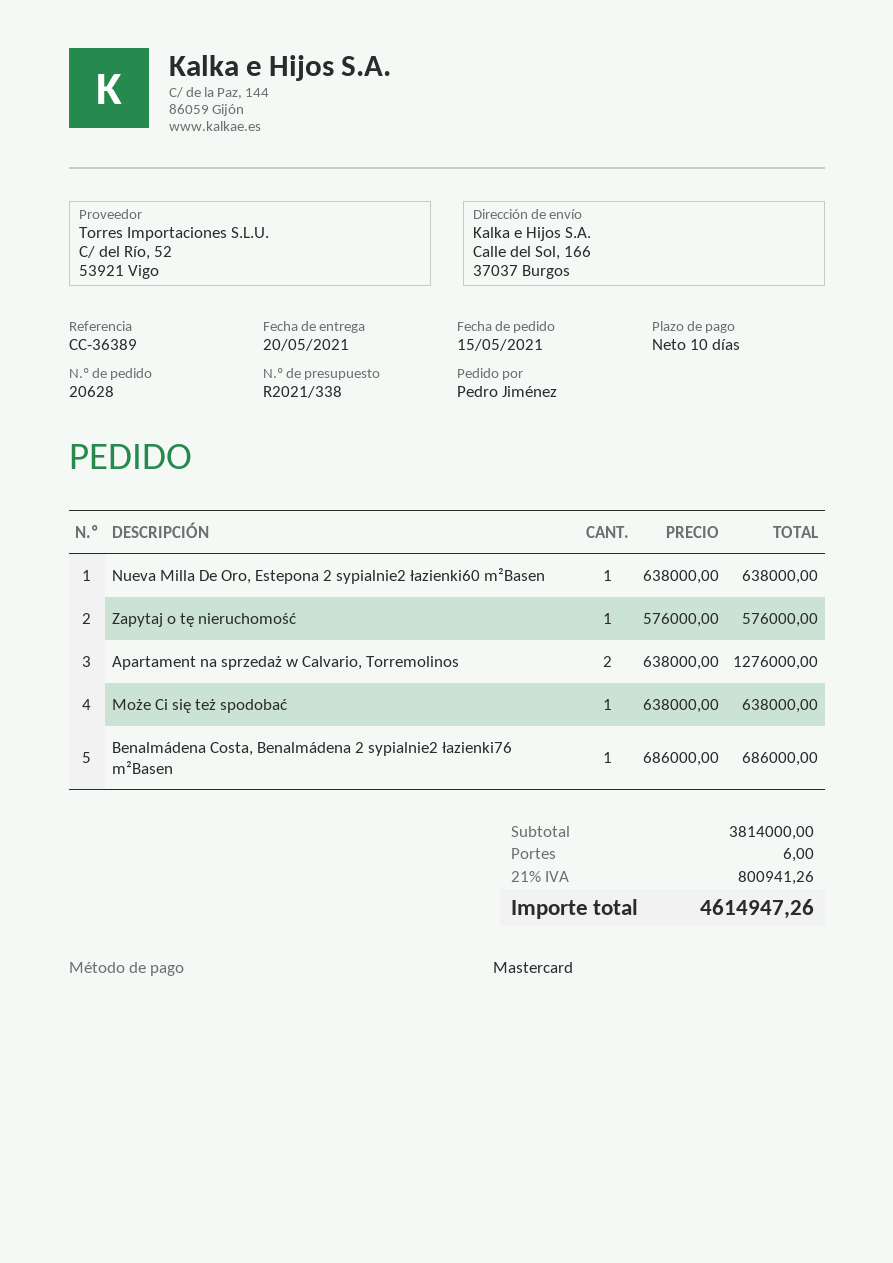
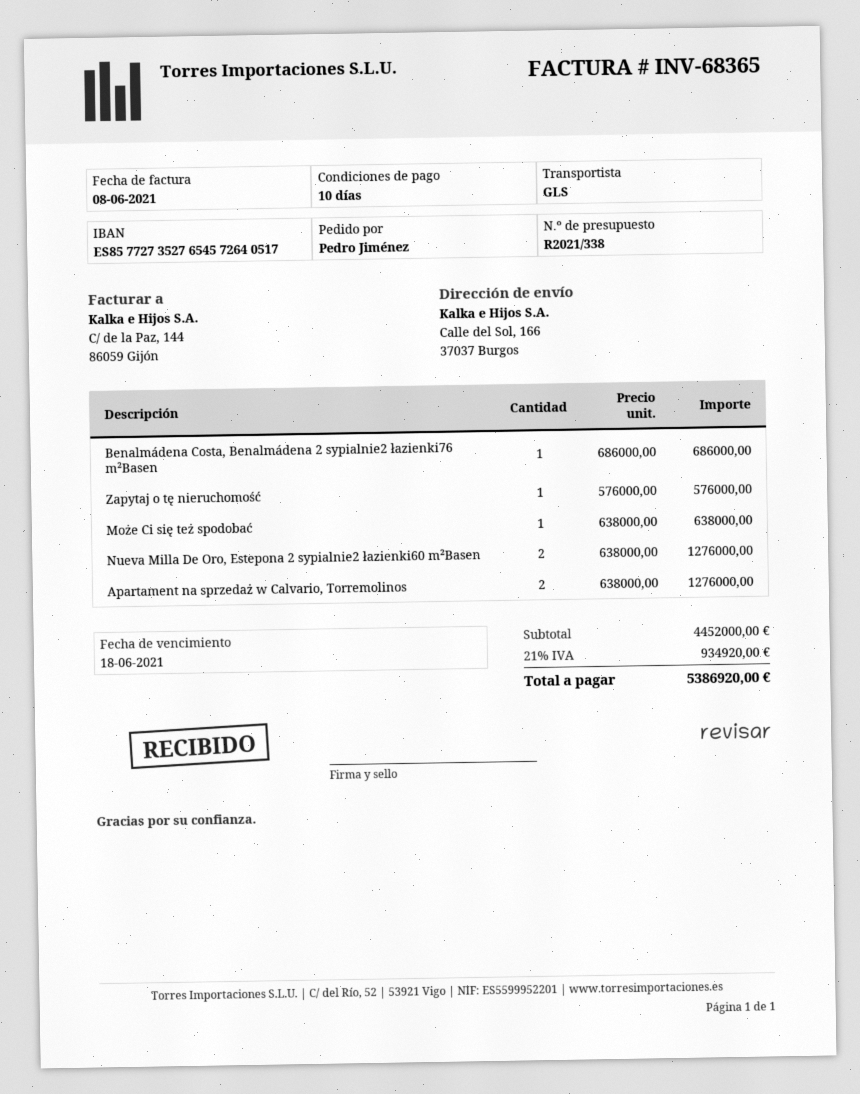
Nueva Milla De Oro, Estepona 2 sypialnie2 łazienki60 m²Basen: 1 x 638000.00 = 638000.00 -> 2 x 638000.00 = 1276000.00
subtotal: 3814000.00 -> 4452000.00
shipping: 6.00 -> none
tax: 21% = 800941.26 -> 21% = 934920.00
total: 4614947.26 -> 5386920.00

